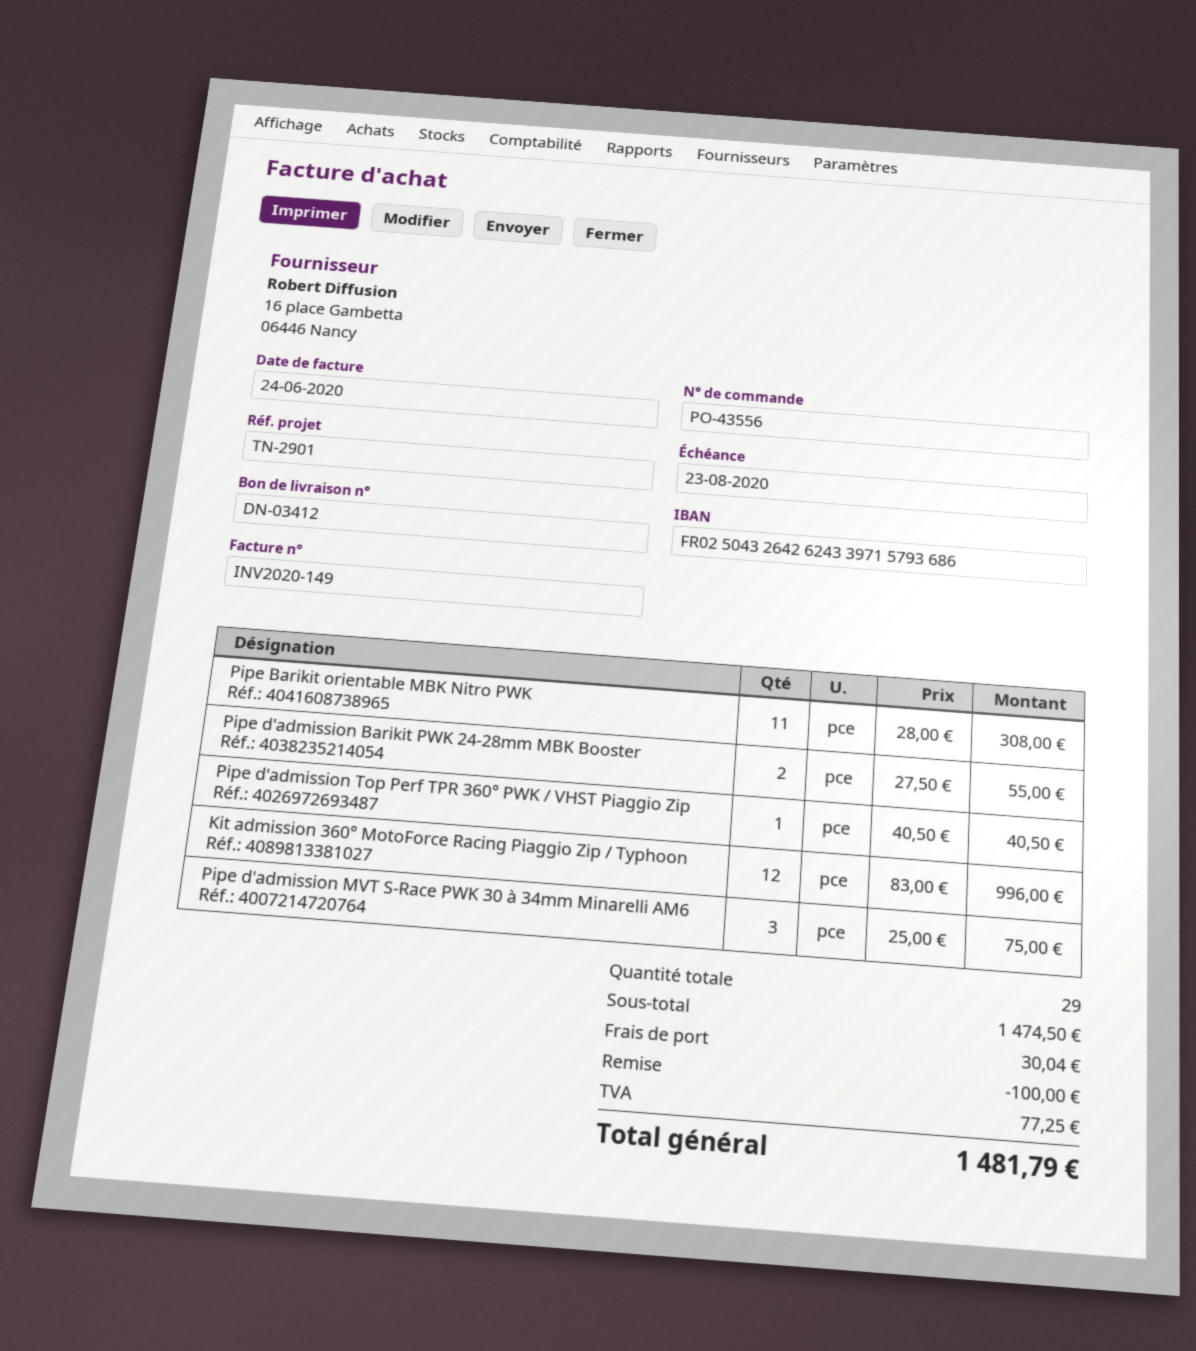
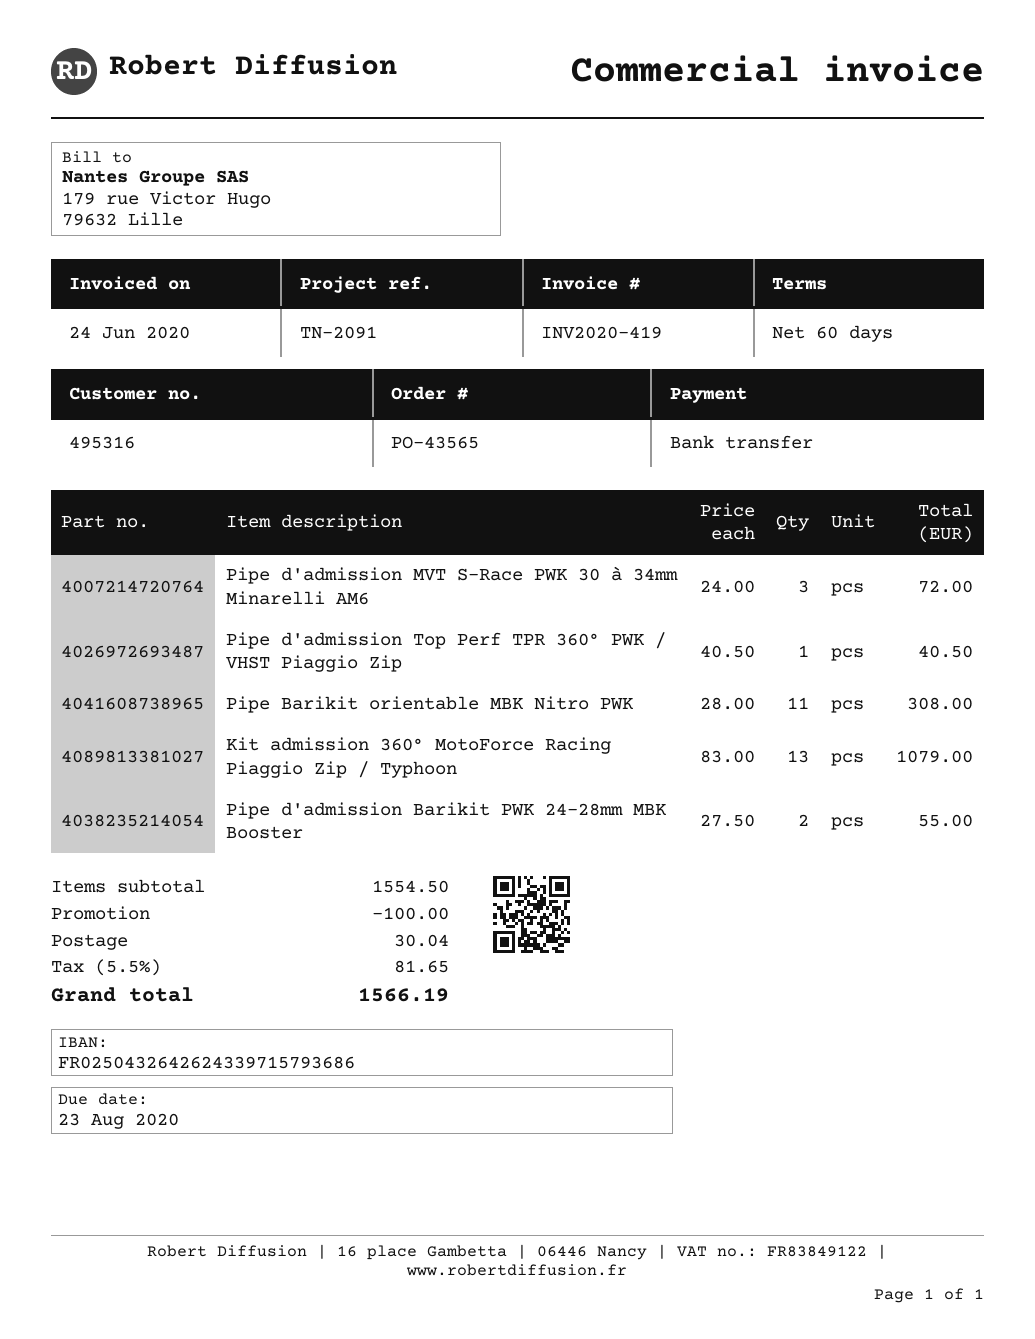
order number: PO-43556 -> PO-43565
invoice number: INV2020-149 -> INV2020-419
reference: TN-2901 -> TN-2091
Kit admission 360° MotoForce Racing Piaggio Zip / Typhoon: 12 x 83.00 = 996.00 -> 13 x 83.00 = 1079.00
Pipe d'admission MVT S-Race PWK 30 à 34mm Minarelli AM6: 3 x 25.00 = 75.00 -> 3 x 24.00 = 72.00
subtotal: 1474.50 -> 1554.50
tax: 77.25 -> 81.65
total: 1481.79 -> 1566.19

